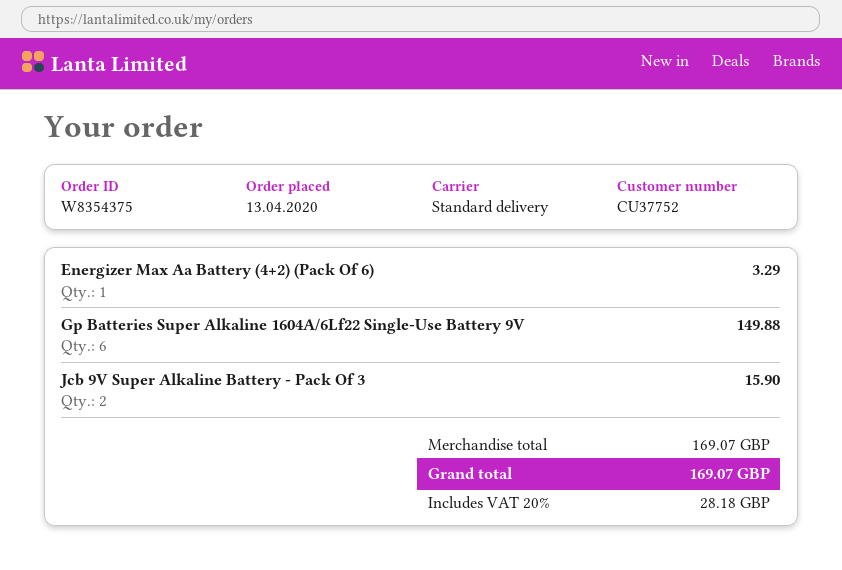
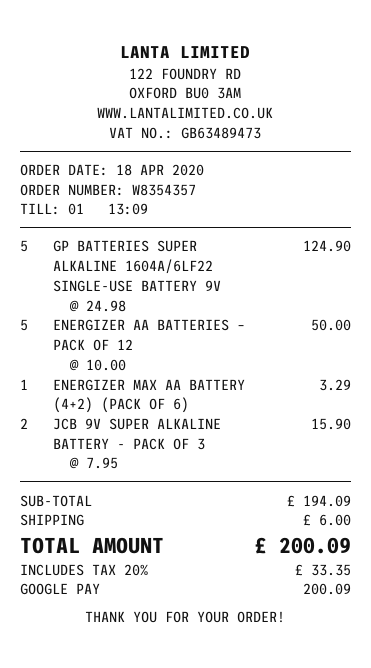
order number: W8354375 -> W8354357
order date: 2020-04-13 -> 2020-04-18
Gp Batteries Super Alkaline 1604A/6Lf22 Single-Use Battery 9V: 6 for 149.88 -> 5 for 124.90
ENERGIZER AA BATTERIES – PACK OF 12: none -> 5 for 50.00
subtotal: 169.07 -> 194.09
shipping: none -> 6.00
tax: 20% = 28.18 -> 20% = 33.35
total: 169.07 -> 200.09

